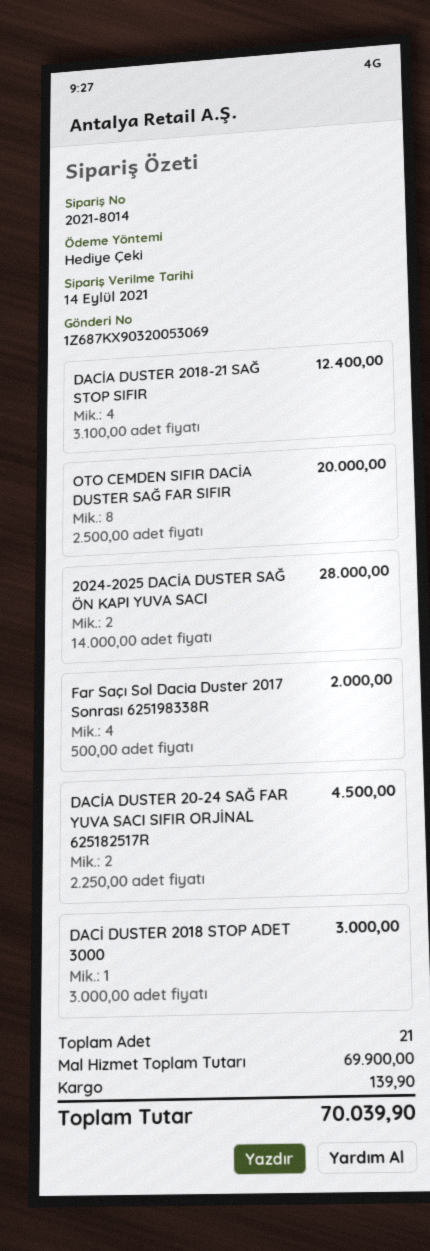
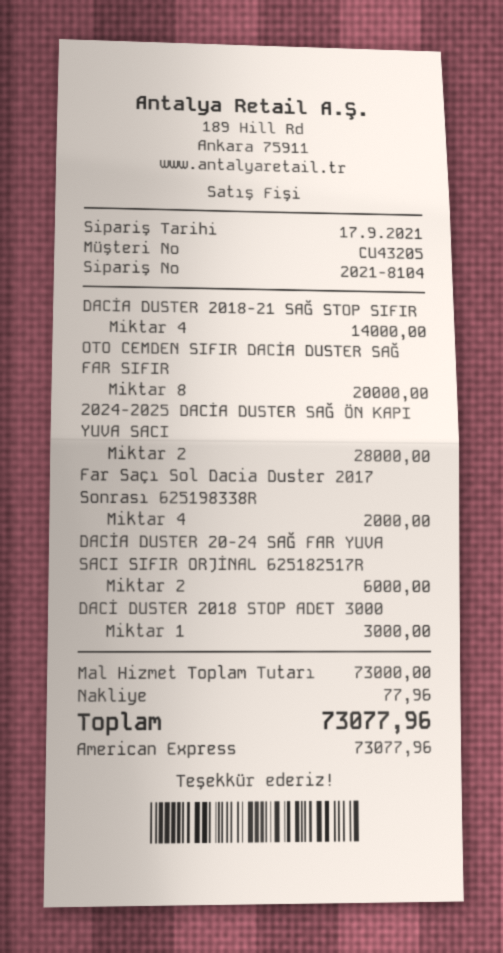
order number: 2021-8014 -> 2021-8104
order date: 2021-09-14 -> 2021-09-17
payment method: gift card -> American Express
DACİA DUSTER 2018-21 SAĞ STOP SIFIR: 4 for 12400.00 -> 4 for 14000.00
DACİA DUSTER 20-24 SAĞ FAR YUVA SACI SIFIR ORJİNAL 625182517R: 2 for 4500.00 -> 2 for 6000.00
subtotal: 69900.00 -> 73000.00
shipping: 139.90 -> 77.96
total: 70039.90 -> 73077.96

